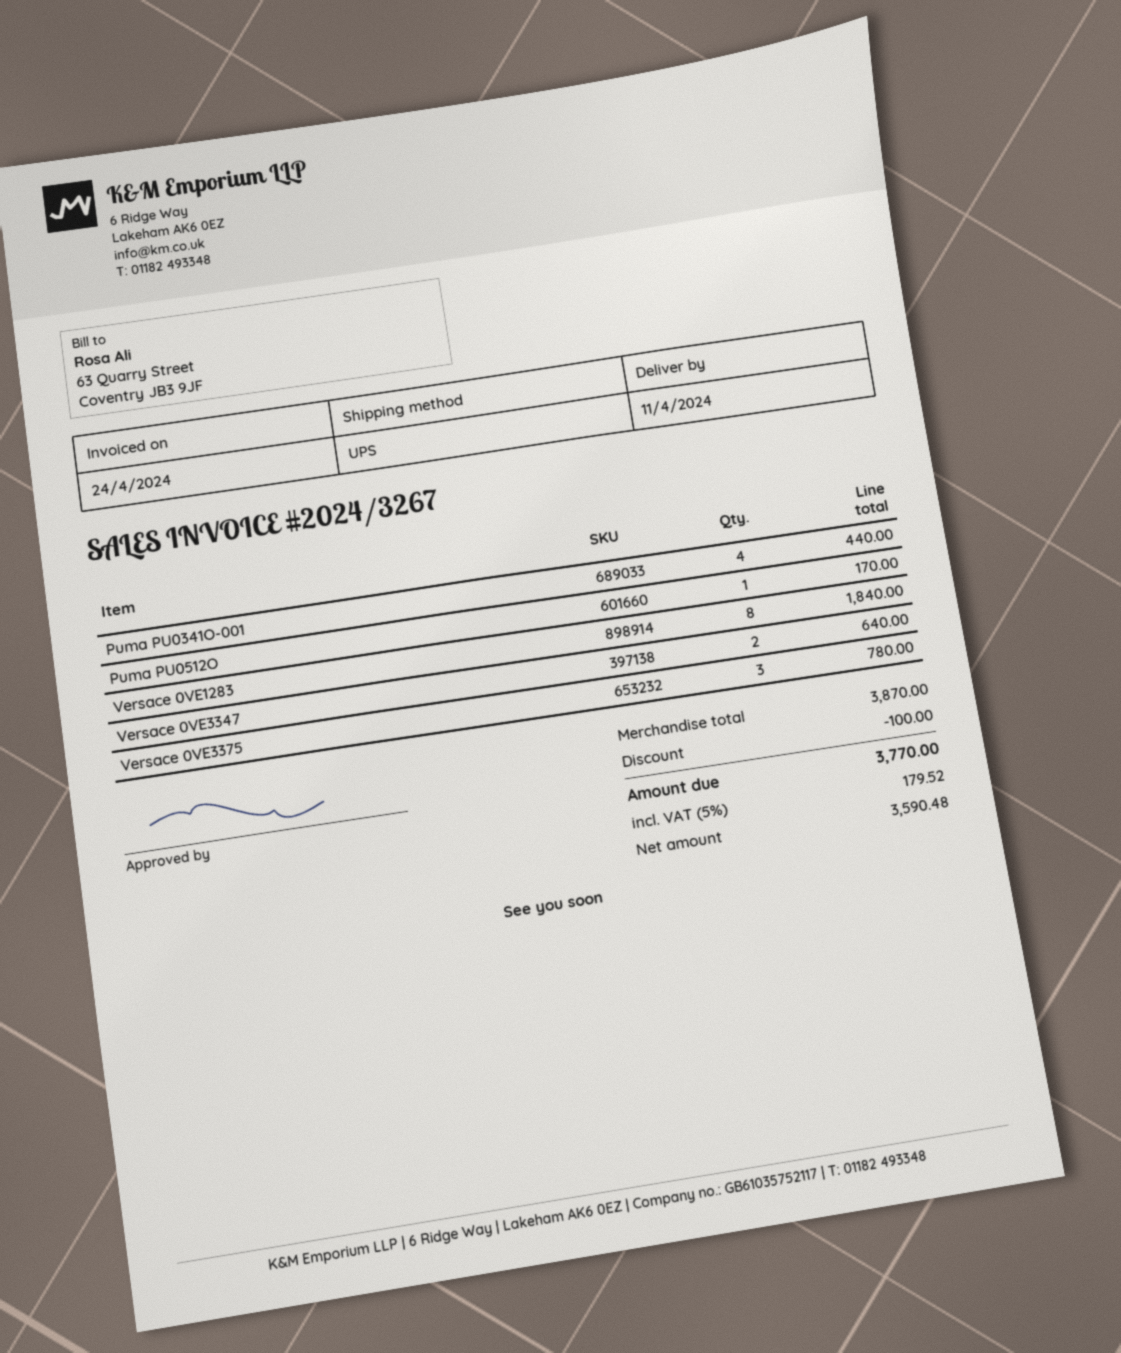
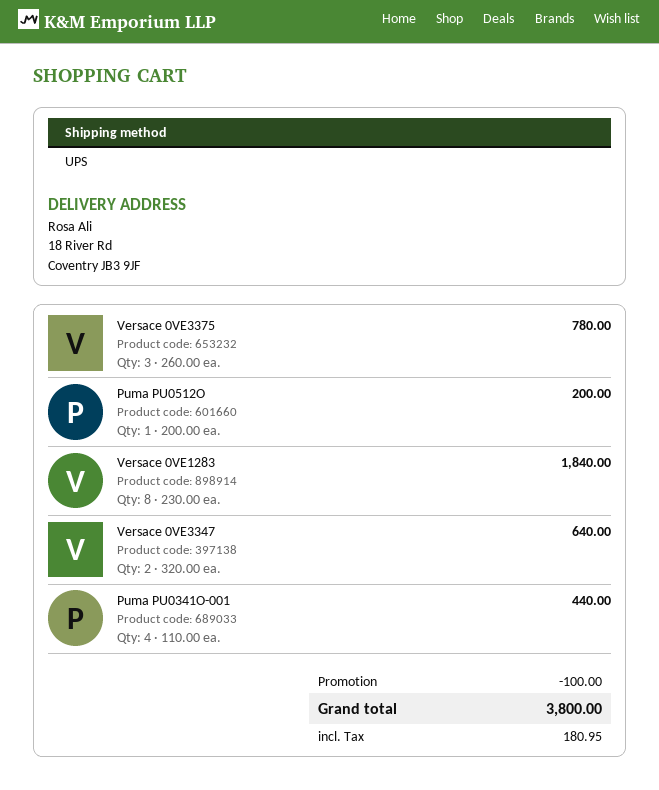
Puma PU0512O: 1 for 170.00 -> 1 for 200.00
tax: 179.52 -> 180.95
total: 3770.00 -> 3800.00

